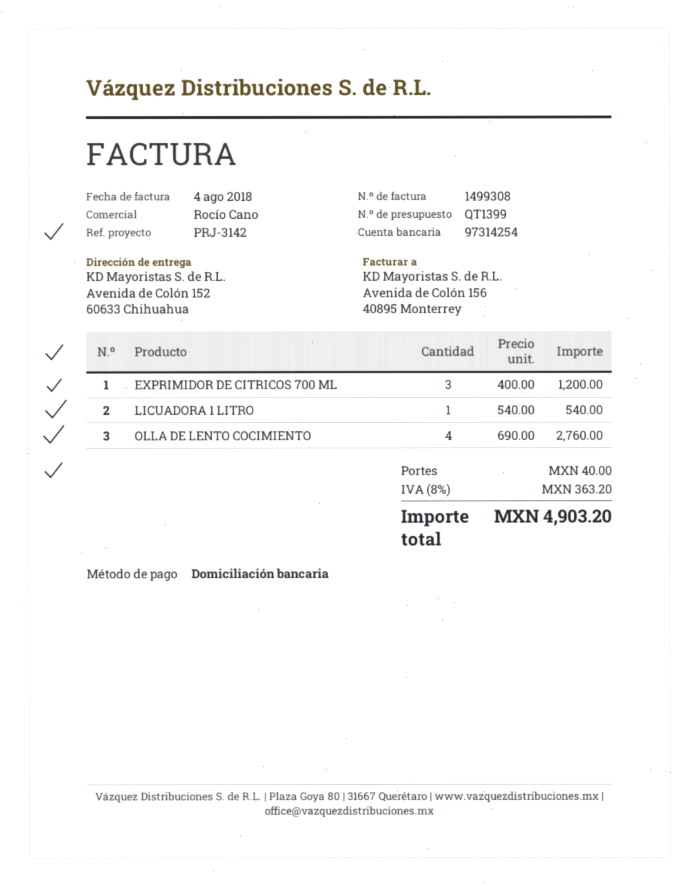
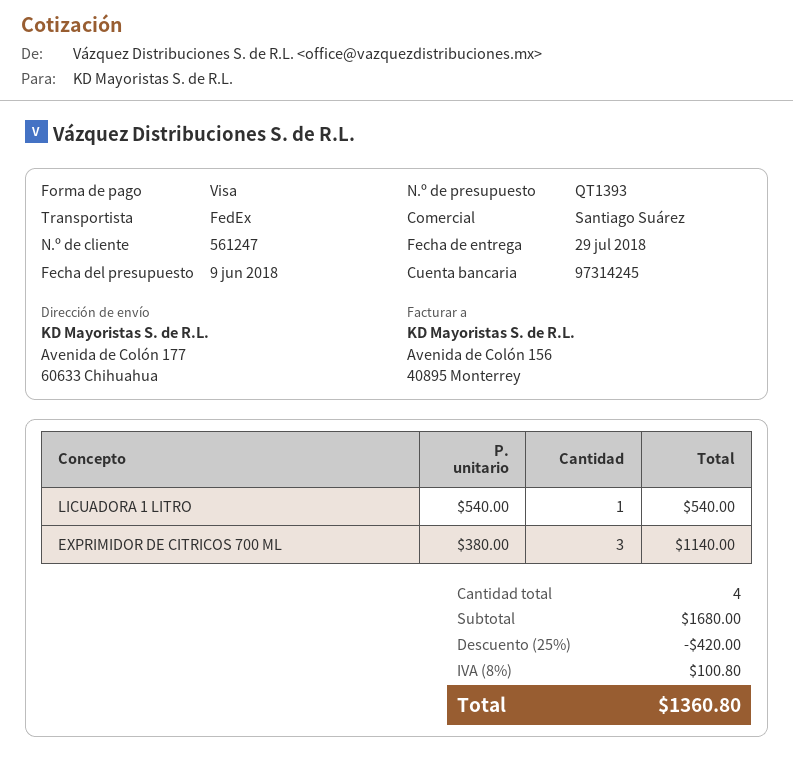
quote number: QT1399 -> QT1393
sales rep: Rocío Cano -> Santiago Suárez
payment method: direct debit -> Visa
bank account: 97314254 -> 97314245
ship to: Avenida de Colón 152, 60633 Chihuahua -> Avenida de Colón 177, 60633 Chihuahua
EXPRIMIDOR DE CITRICOS 700 ML: 3 x 400.00 = 1200.00 -> 3 x 380.00 = 1140.00
OLLA DE LENTO COCIMIENTO: 4 x 690.00 = 2760.00 -> none
discount: none -> 25% = 420.00
shipping: 40.00 -> none
tax: 8% = 363.20 -> 8% = 100.80
total: 4903.20 -> 1360.80

